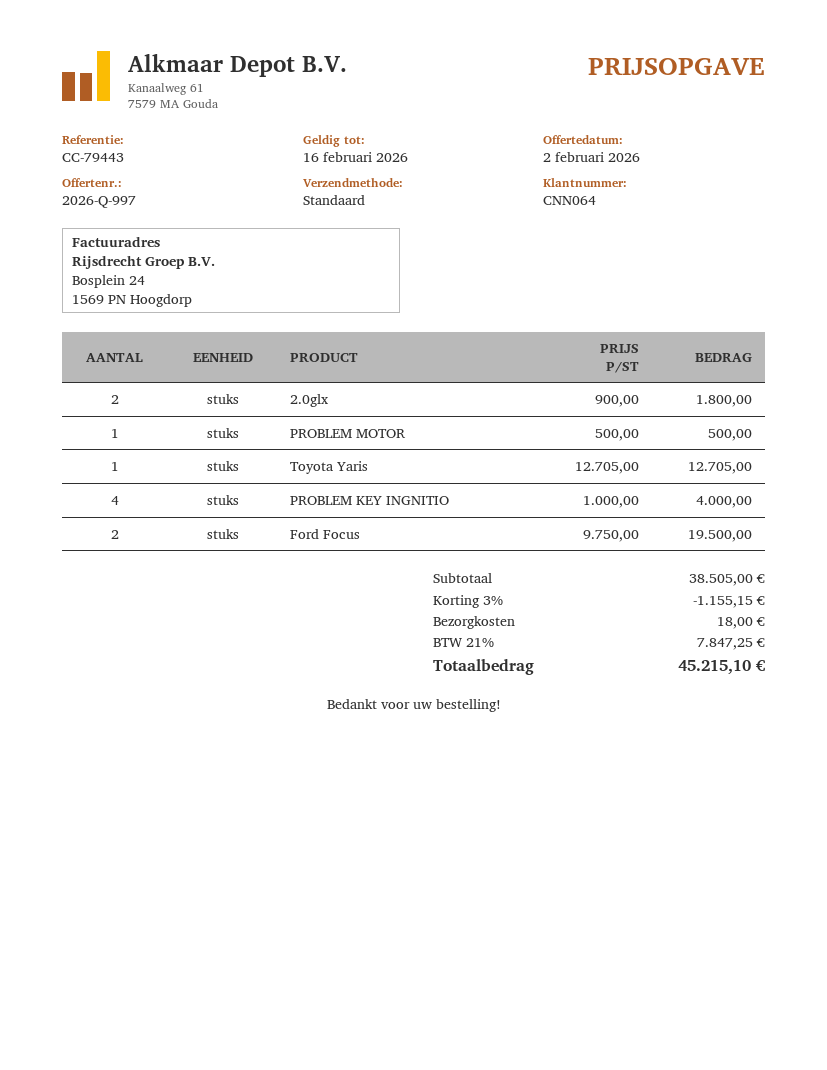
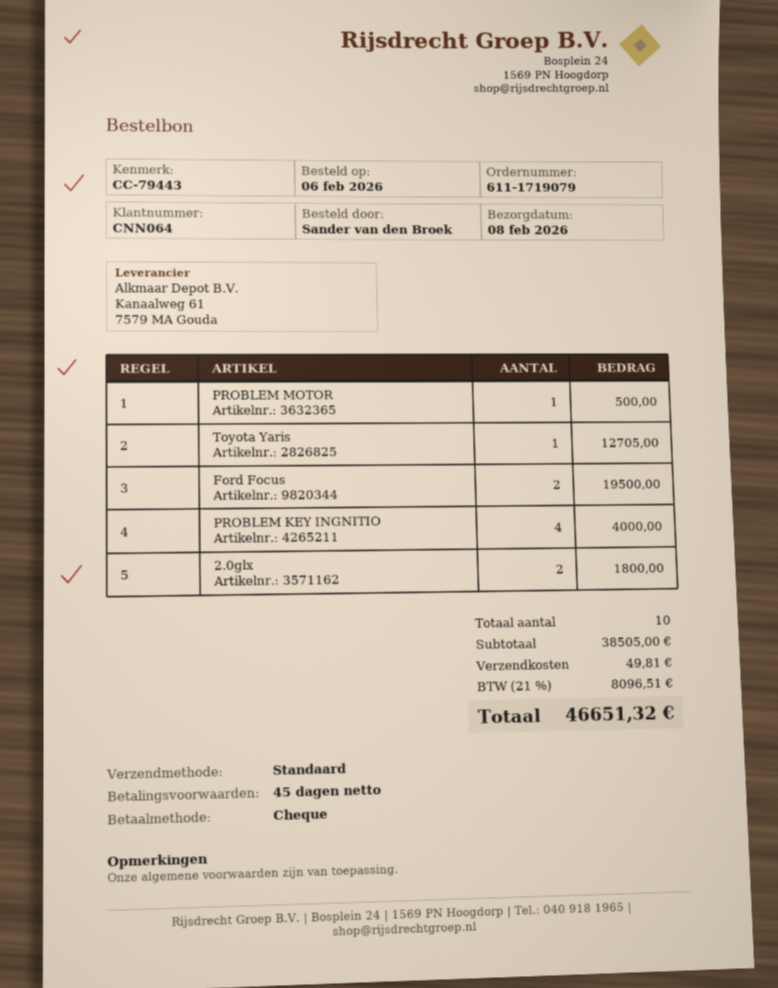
discount: 3% = 1155.15 -> none
shipping: 18.00 -> 49.81
tax: 21% = 7847.25 -> 21% = 8096.51
total: 45215.10 -> 46651.32

